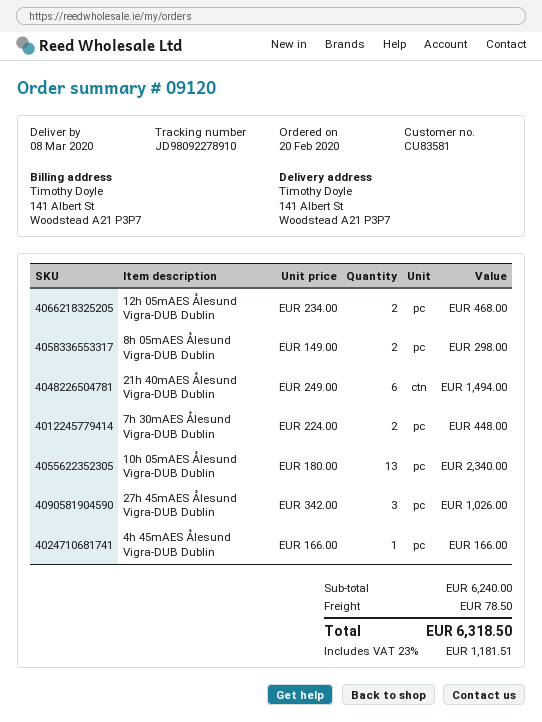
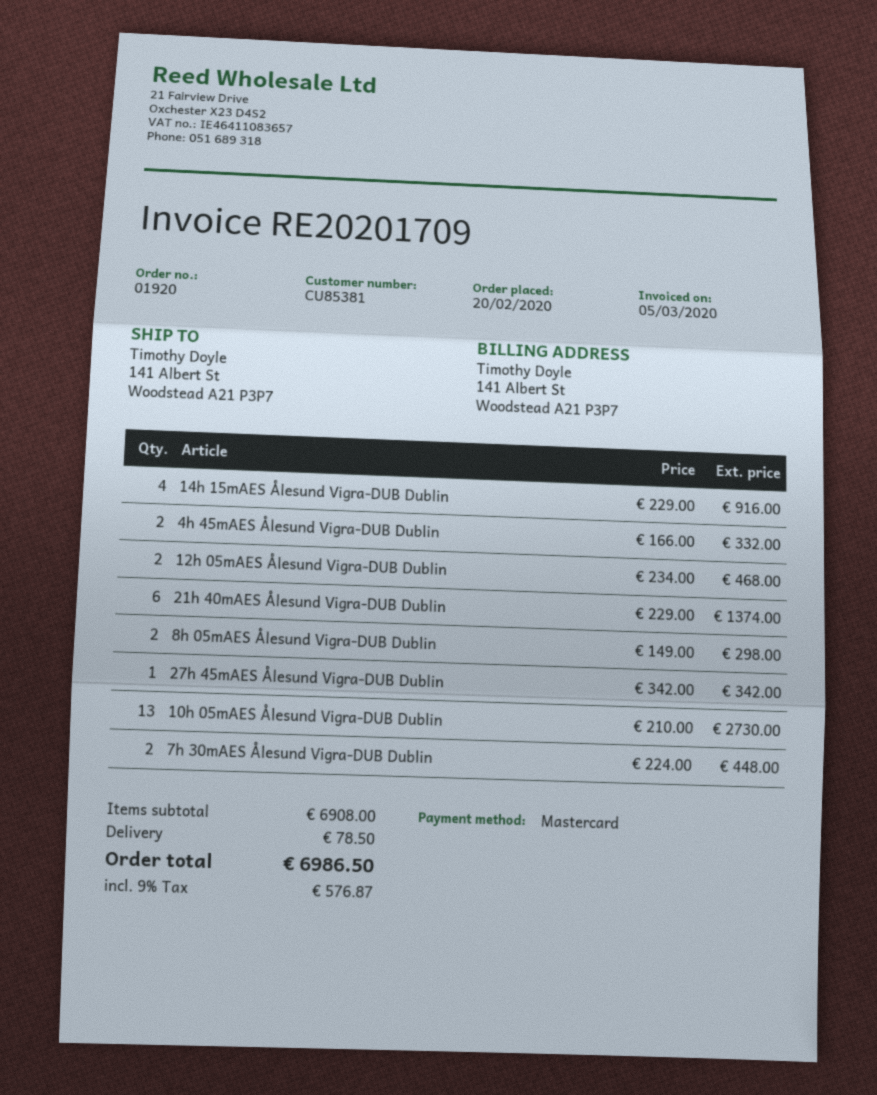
order number: 09120 -> 01920
customer number: CU83581 -> CU85381
21h 40mAES Ålesund Vigra-DUB Dublin: 6 x 249.00 = 1494.00 -> 6 x 229.00 = 1374.00
10h 05mAES Ålesund Vigra-DUB Dublin: 13 x 180.00 = 2340.00 -> 13 x 210.00 = 2730.00
27h 45mAES Ålesund Vigra-DUB Dublin: 3 x 342.00 = 1026.00 -> 1 x 342.00 = 342.00
4h 45mAES Ålesund Vigra-DUB Dublin: 1 x 166.00 = 166.00 -> 2 x 166.00 = 332.00
14h 15mAES Ålesund Vigra-DUB Dublin: none -> 4 x 229.00 = 916.00
subtotal: 6240.00 -> 6908.00
tax: 23% = 1181.51 -> 9% = 576.87
total: 6318.50 -> 6986.50

